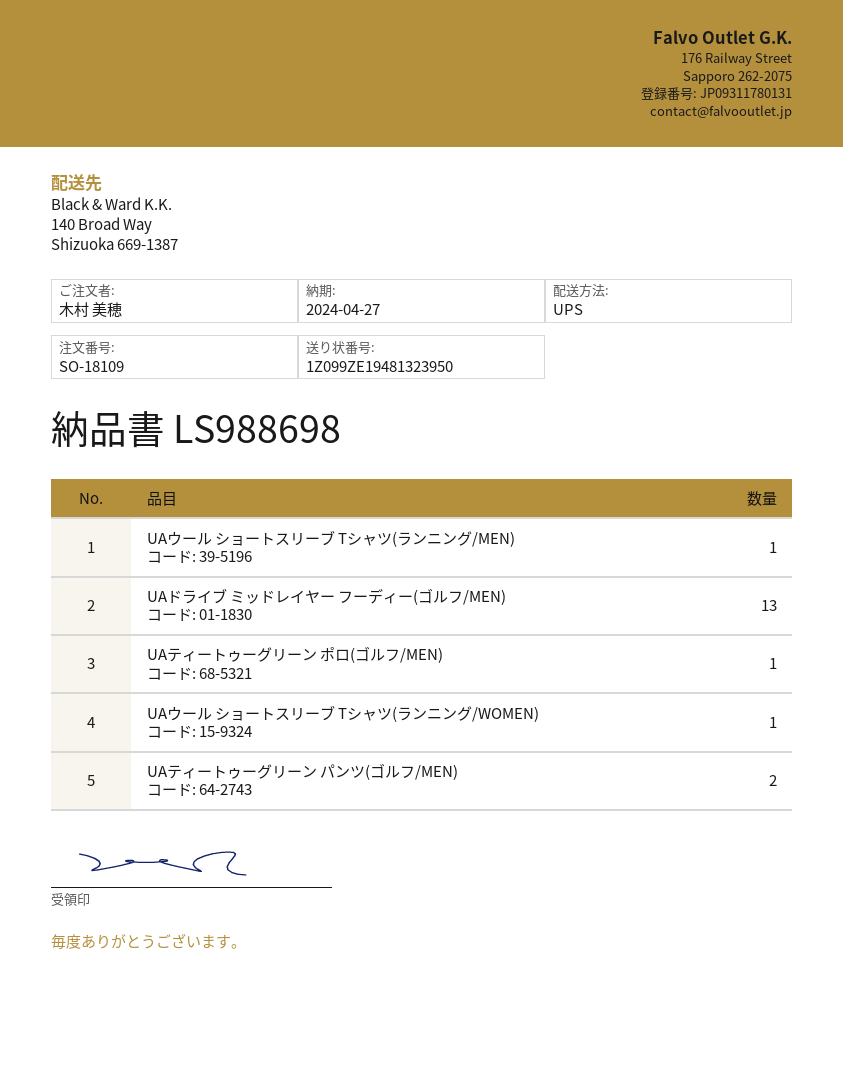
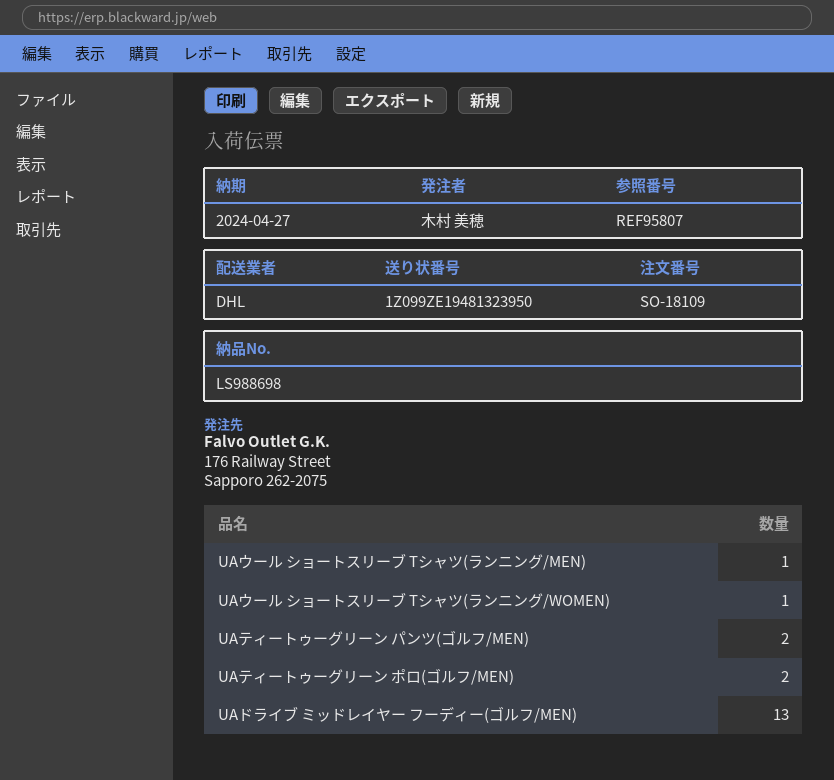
shipping method: UPS -> DHL
UAティートゥーグリーン ポロ(ゴルフ/MEN): 1 -> 2

